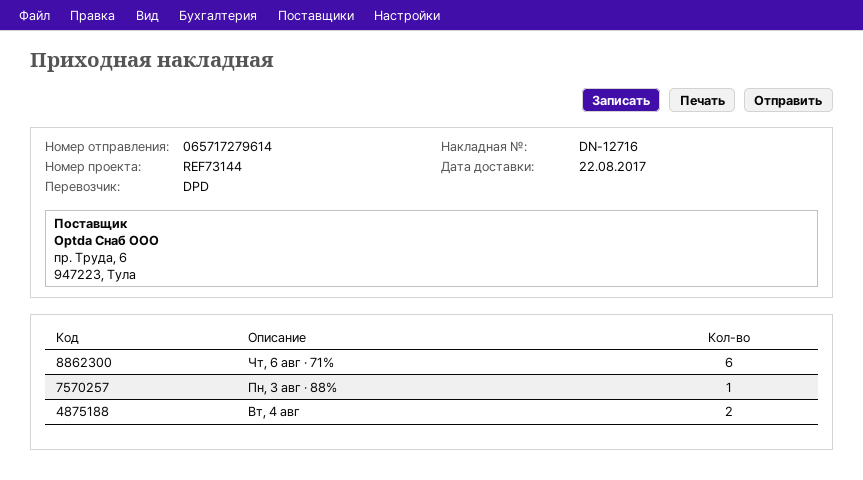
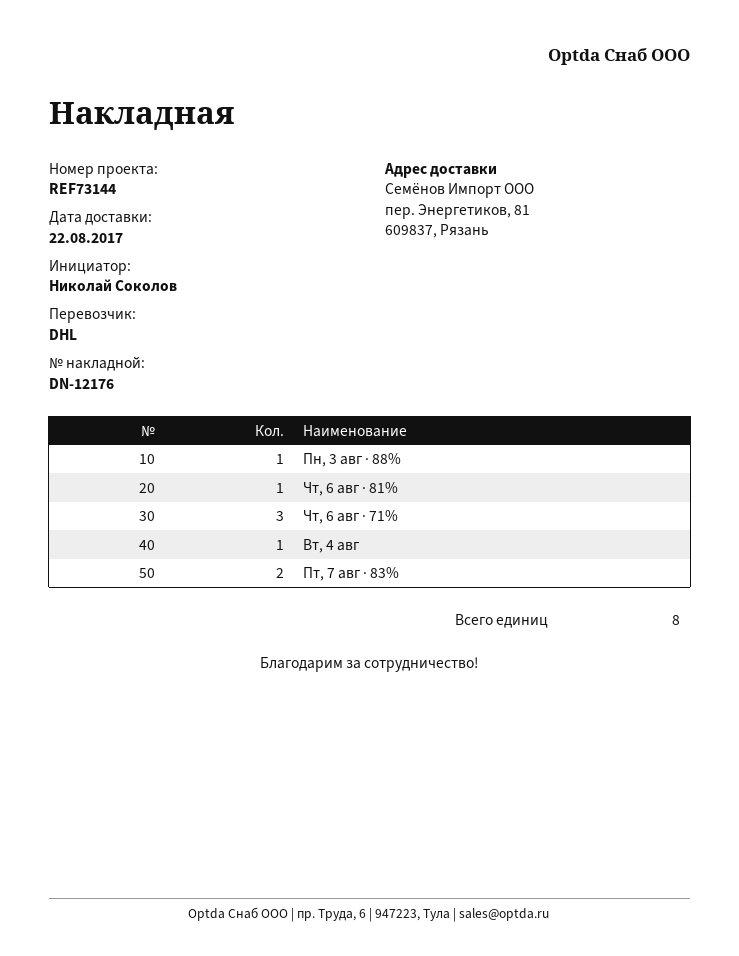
delivery note number: DN-12716 -> DN-12176
shipping method: DPD -> DHL
Чт, 6 авг · 71%: 6 -> 3
Вт, 4 авг: 2 -> 1
Чт, 6 авг · 81%: none -> 1
Пт, 7 авг · 83%: none -> 2

